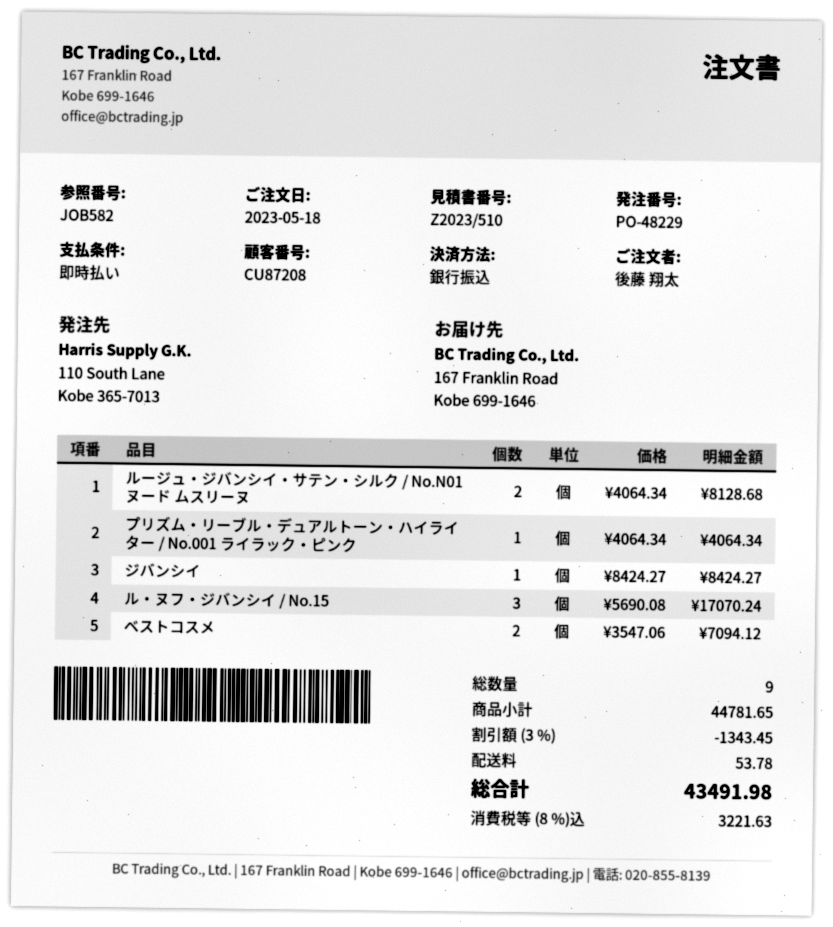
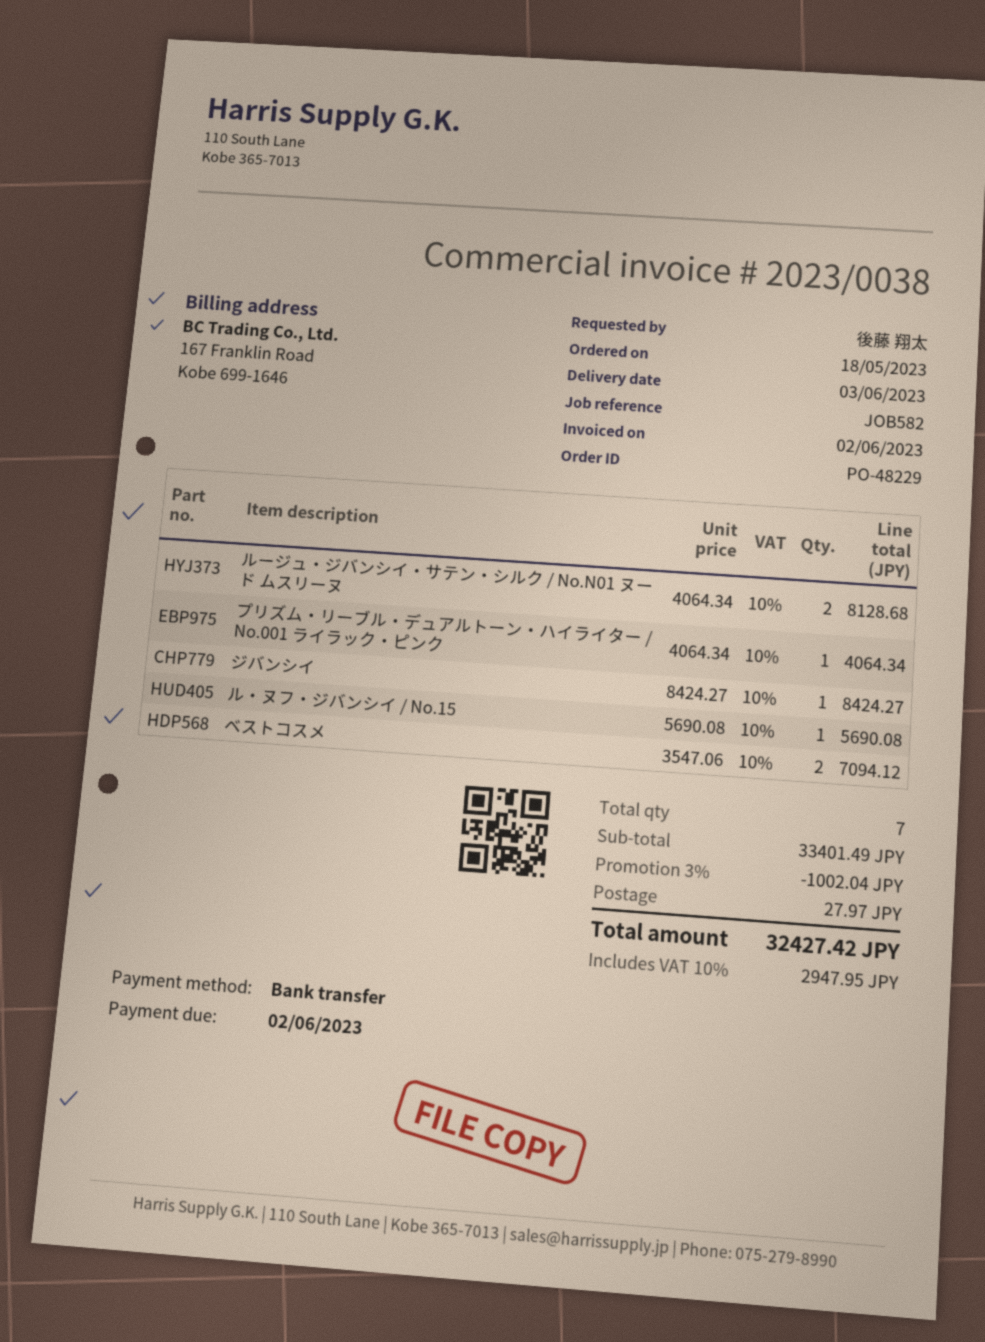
ル・ヌフ・ジバンシイ / No.15: 3 x 5690.08 = 17070.24 -> 1 x 5690.08 = 5690.08
total quantity: 9 -> 7
subtotal: 44781.65 -> 33401.49
discount: 3% = 1343.45 -> 3% = 1002.04
shipping: 53.78 -> 27.97
tax: 8% = 3221.63 -> 10% = 2947.95
total: 43491.98 -> 32427.42

